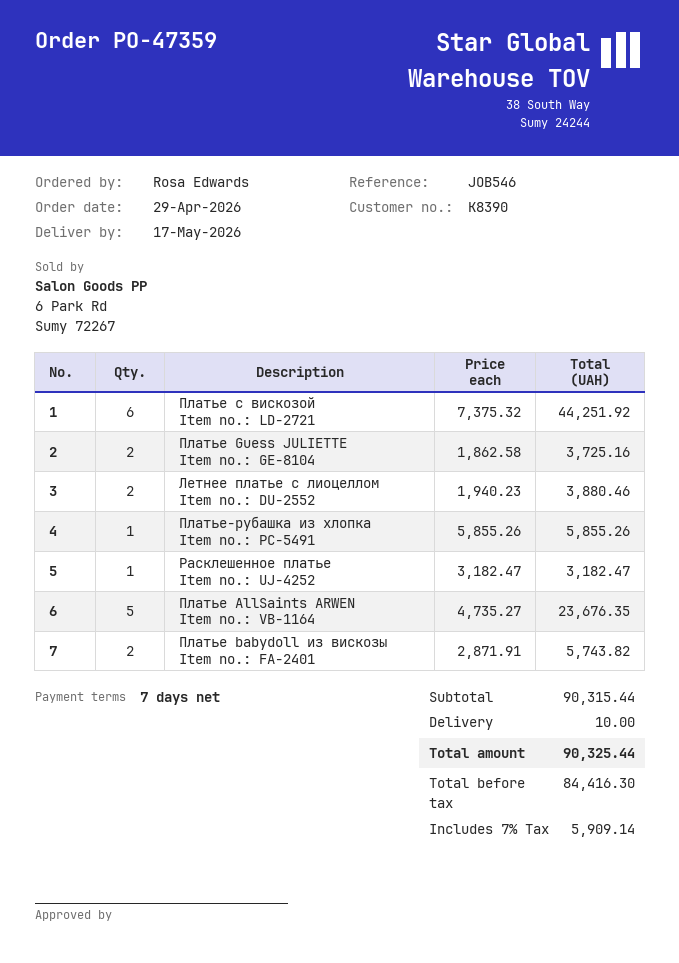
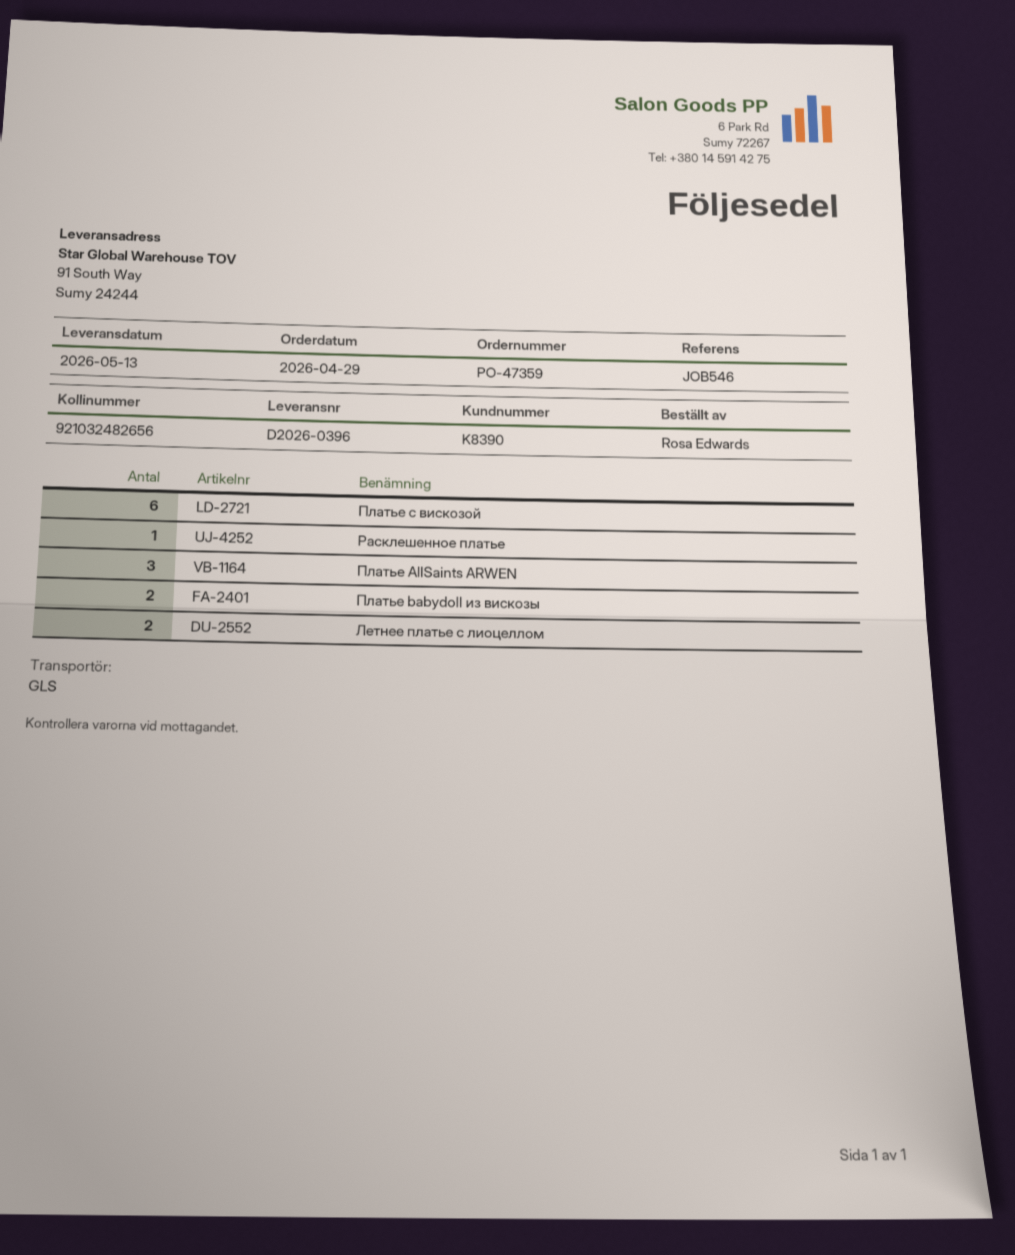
delivery date: 2026-05-17 -> 2026-05-13
Платье Guess JULIETTE: 2 -> none
Платье-рубашка из хлопка: 1 -> none
Платье AllSaints ARWEN: 5 -> 3

